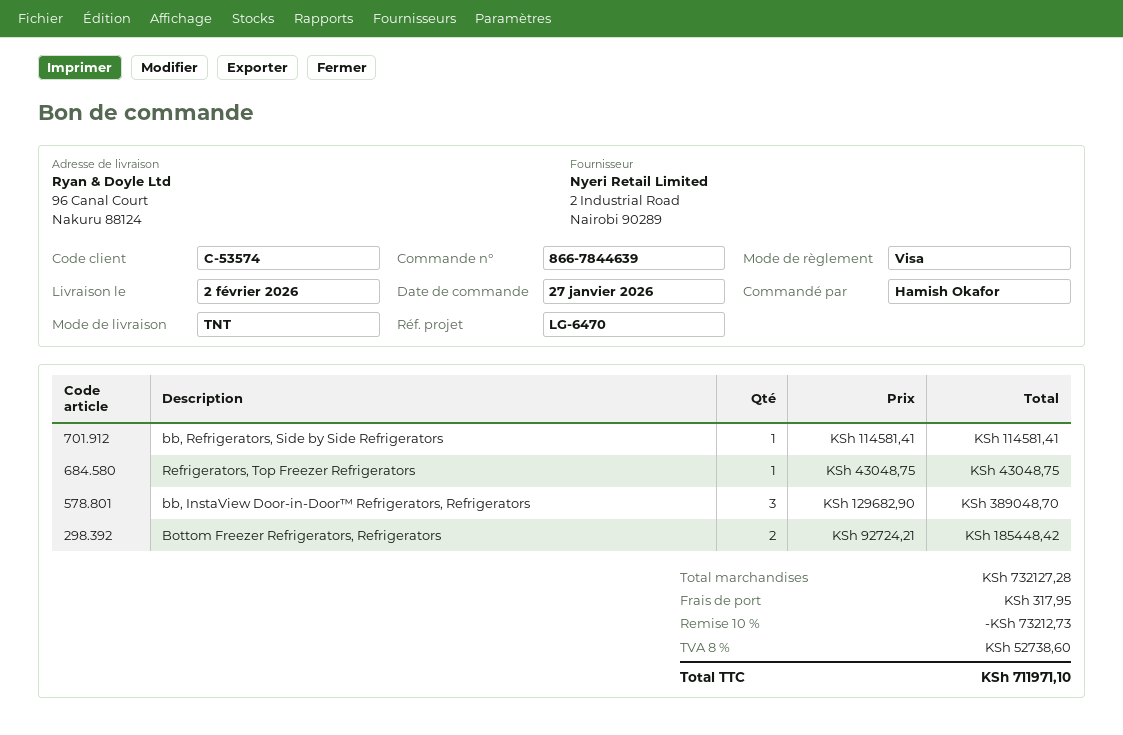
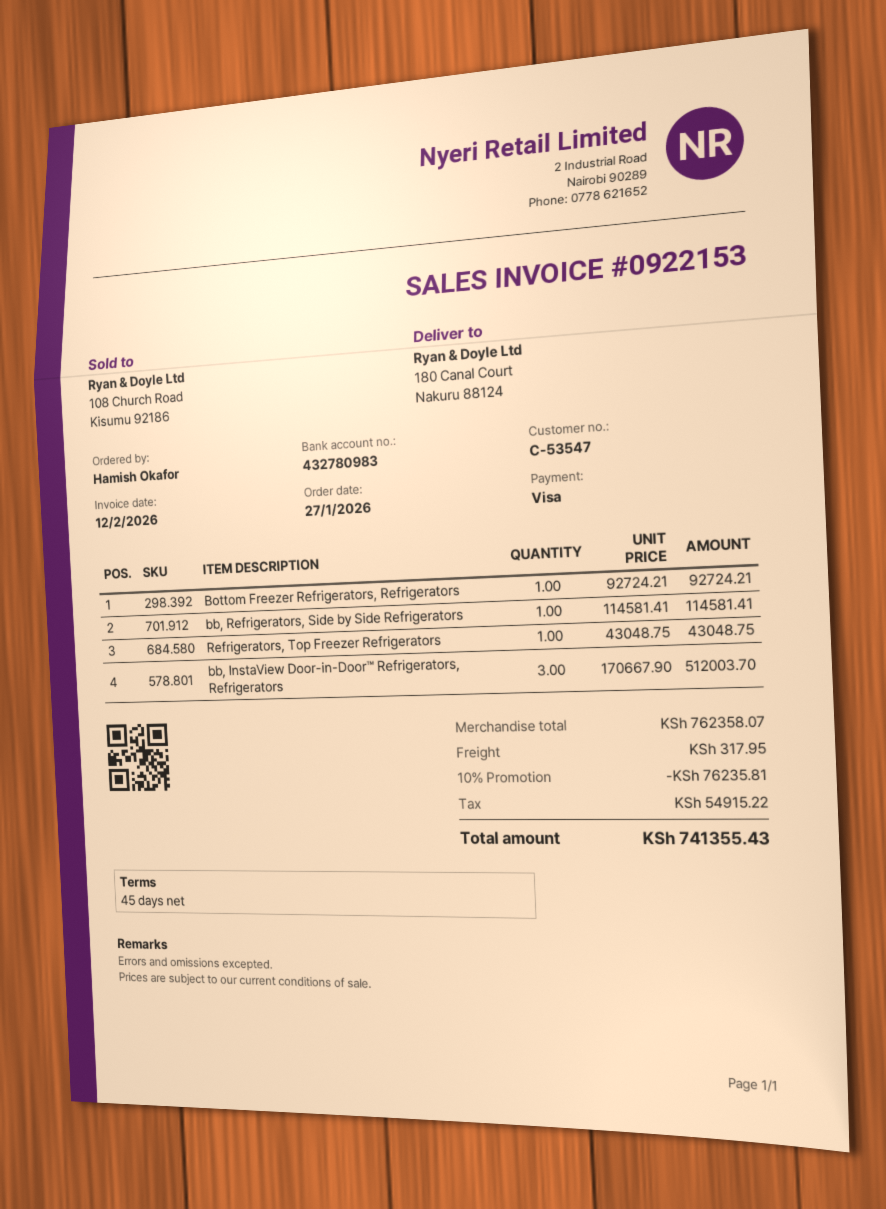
customer number: C-53574 -> C-53547
ship to: 96 Canal Court, Nakuru 88124 -> 180 Canal Court, Nakuru 88124
bb, InstaView Door-in-Door™ Refrigerators, Refrigerators: 3 x 129682.90 = 389048.70 -> 3 x 170667.90 = 512003.70
Bottom Freezer Refrigerators, Refrigerators: 2 x 92724.21 = 185448.42 -> 1 x 92724.21 = 92724.21
subtotal: 732127.28 -> 762358.07
discount: 10% = 73212.73 -> 10% = 76235.81
tax: 52738.60 -> 54915.22
total: 711971.10 -> 741355.43

